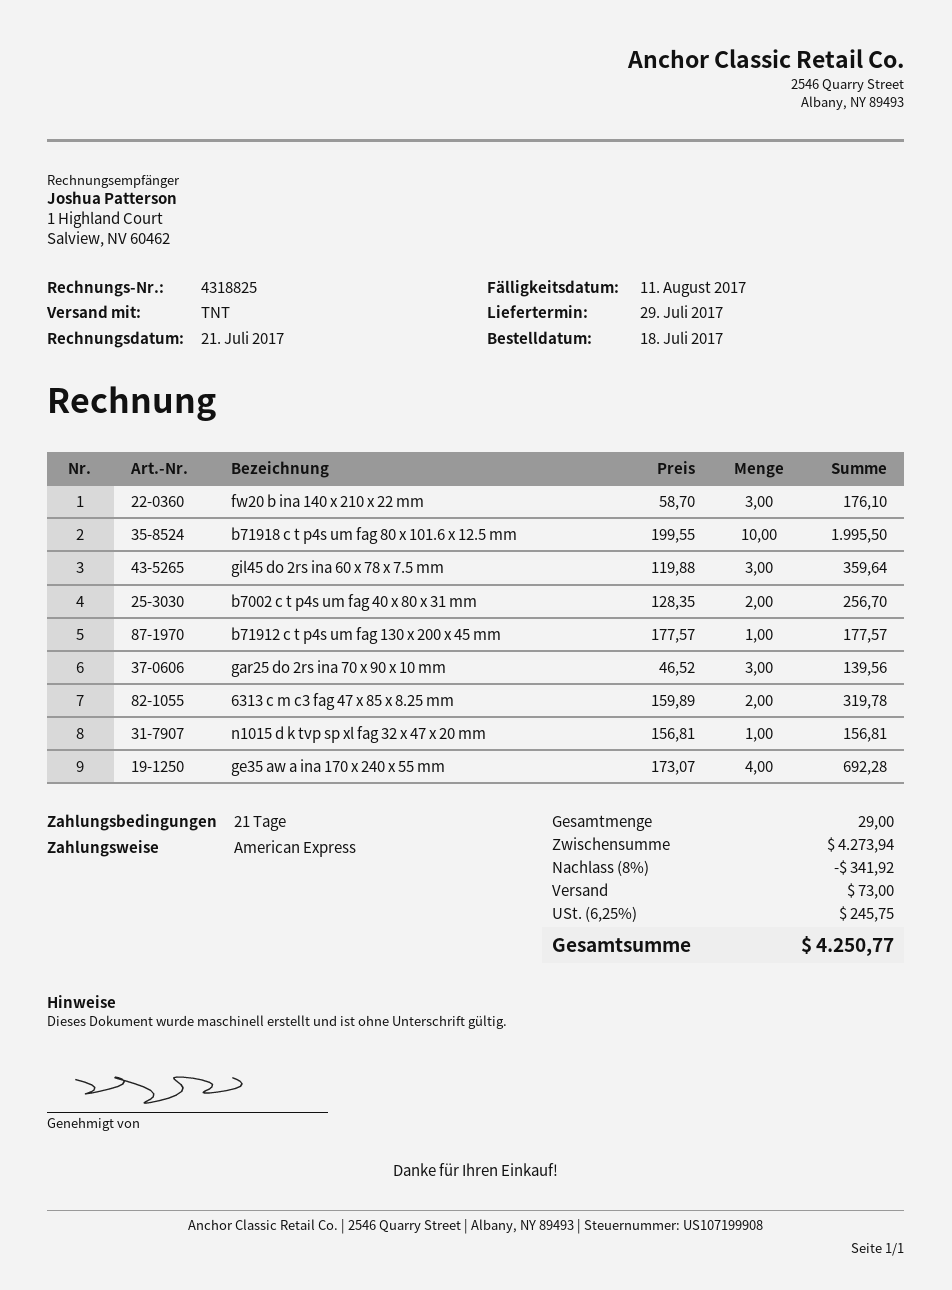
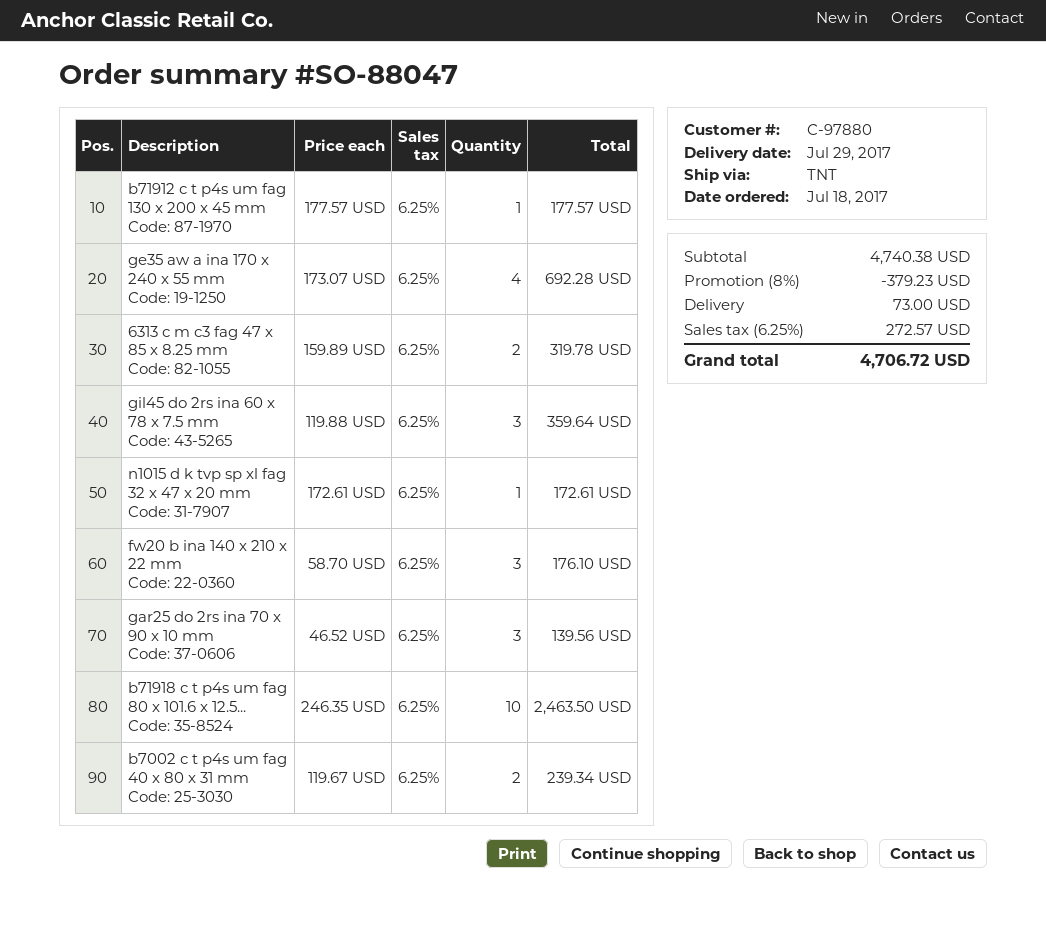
b71918 c t p4s um fag 80 x 101.6 x 12.5 mm: 10 x 199.55 = 1995.50 -> 10 x 246.35 = 2463.50
b7002 c t p4s um fag 40 x 80 x 31 mm: 2 x 128.35 = 256.70 -> 2 x 119.67 = 239.34
n1015 d k tvp sp xl fag 32 x 47 x 20 mm: 1 x 156.81 = 156.81 -> 1 x 172.61 = 172.61
subtotal: 4273.94 -> 4740.38
discount: 8% = 341.92 -> 8% = 379.23
tax: 6.25% = 245.75 -> 6.25% = 272.57
total: 4250.77 -> 4706.72

